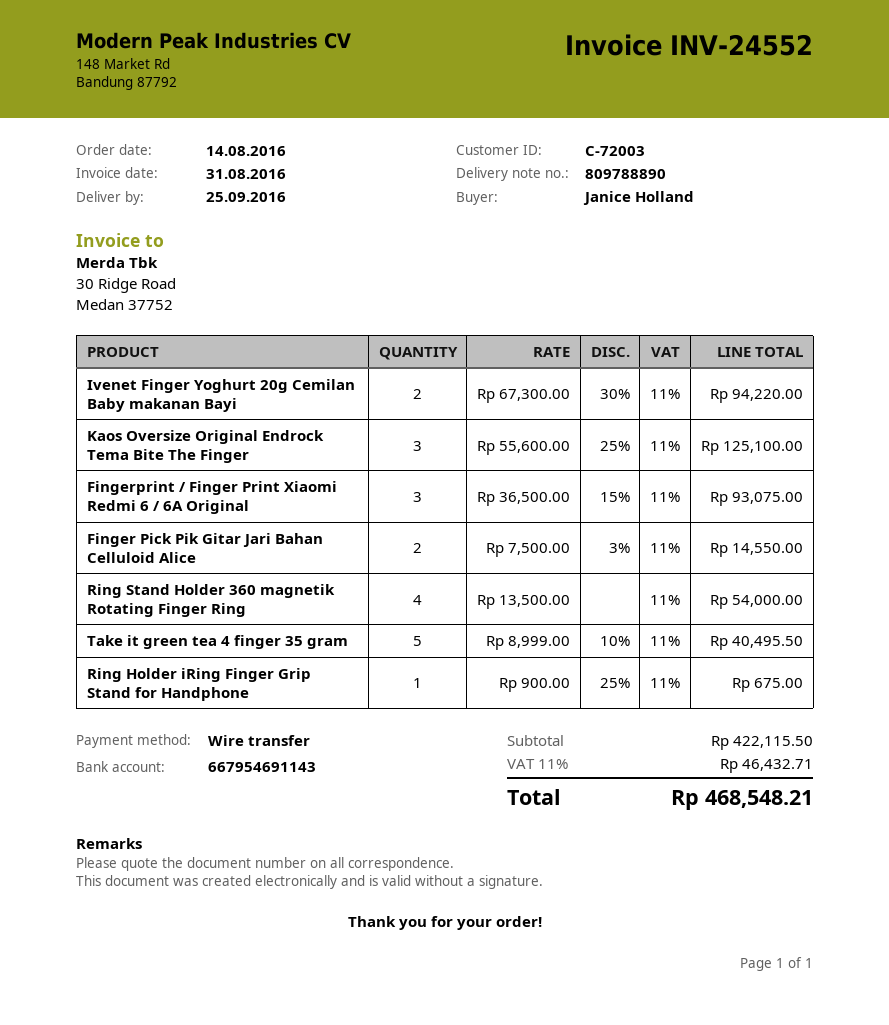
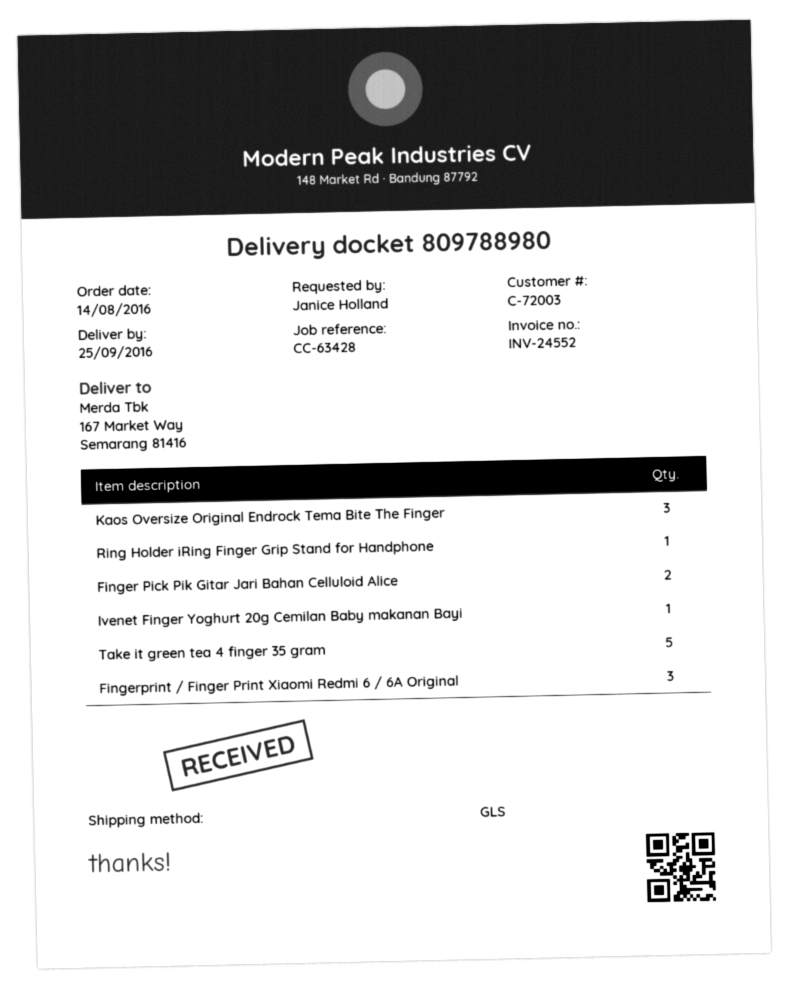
delivery note number: 809788890 -> 809788980
Ivenet Finger Yoghurt 20g Cemilan Baby makanan Bayi: 2 -> 1
Ring Stand Holder 360 magnetik Rotating Finger Ring: 4 -> none

